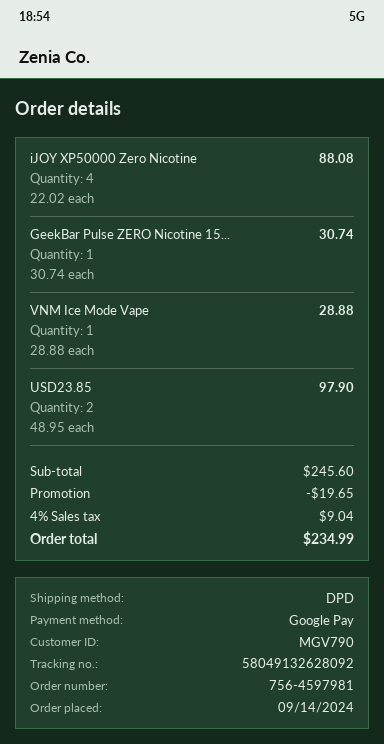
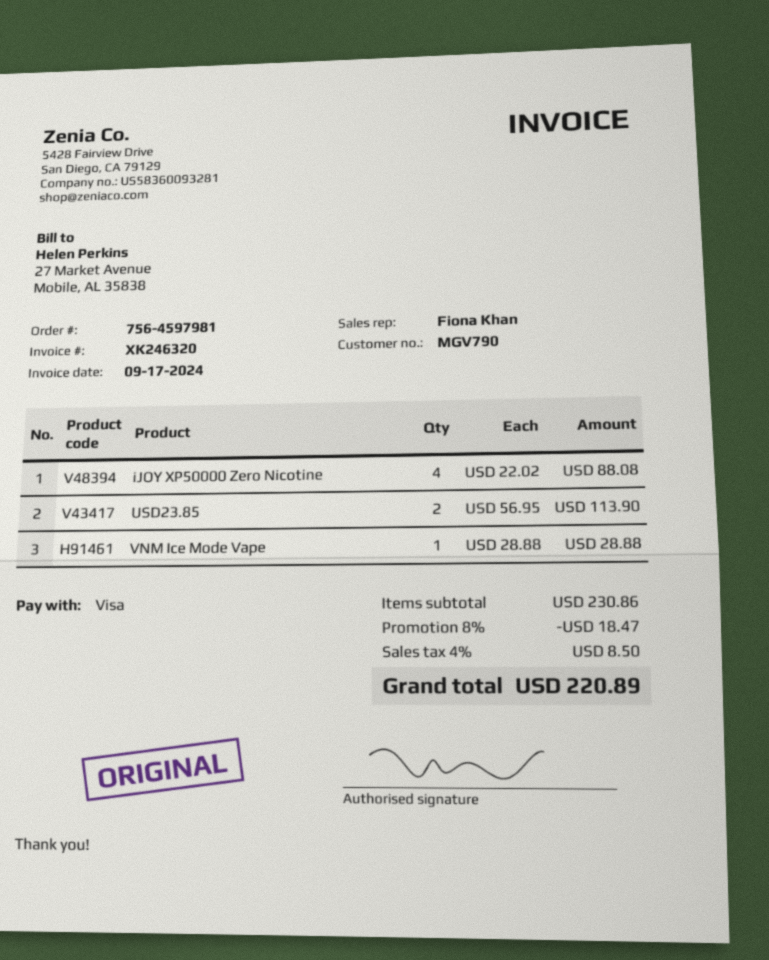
payment method: Google Pay -> Visa
GeekBar Pulse ZERO Nicotine 15...: 1 x 30.74 = 30.74 -> none
USD23.85: 2 x 48.95 = 97.90 -> 2 x 56.95 = 113.90
subtotal: 245.60 -> 230.86
discount: 19.65 -> 18.47
tax: 4% = 9.04 -> 4% = 8.50
total: 234.99 -> 220.89

